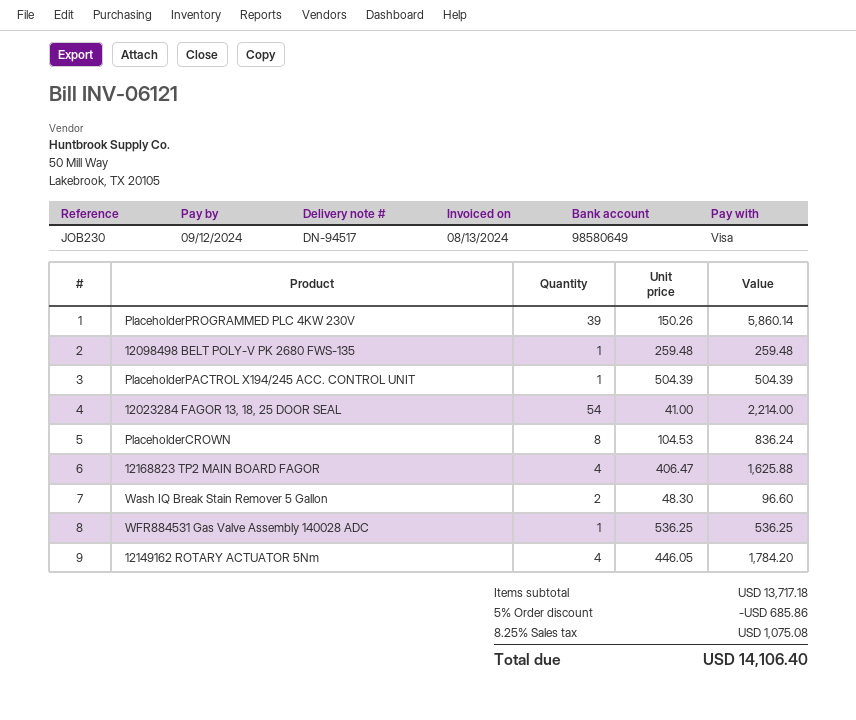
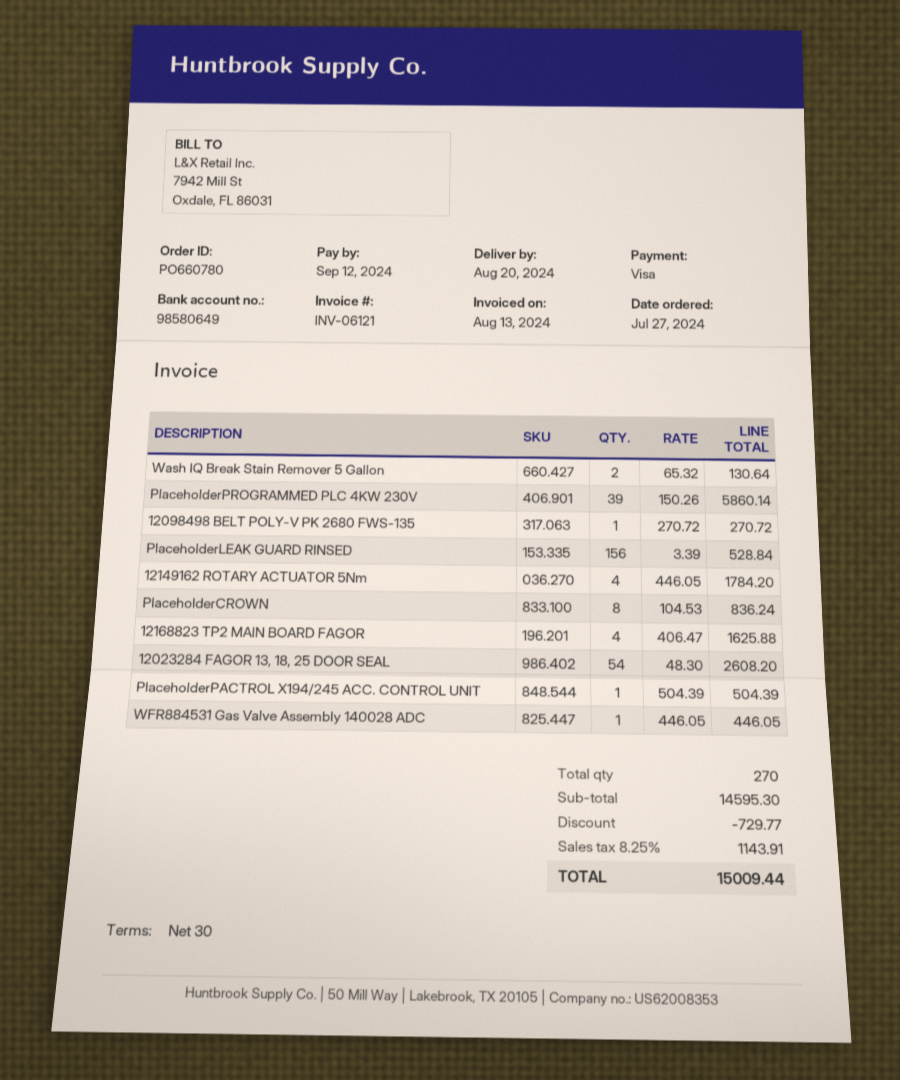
12098498 BELT POLY-V PK 2680 FWS-135: 1 x 259.48 = 259.48 -> 1 x 270.72 = 270.72
12023284 FAGOR 13, 18, 25 DOOR SEAL: 54 x 41.00 = 2214.00 -> 54 x 48.30 = 2608.20
Wash IQ Break Stain Remover 5 Gallon: 2 x 48.30 = 96.60 -> 2 x 65.32 = 130.64
WFR884531 Gas Valve Assembly 140028 ADC: 1 x 536.25 = 536.25 -> 1 x 446.05 = 446.05
PlaceholderLEAK GUARD RINSED: none -> 156 x 3.39 = 528.84
subtotal: 13717.18 -> 14595.30
discount: 685.86 -> 729.77
tax: 8.25% = 1075.08 -> 8.25% = 1143.91
total: 14106.40 -> 15009.44

